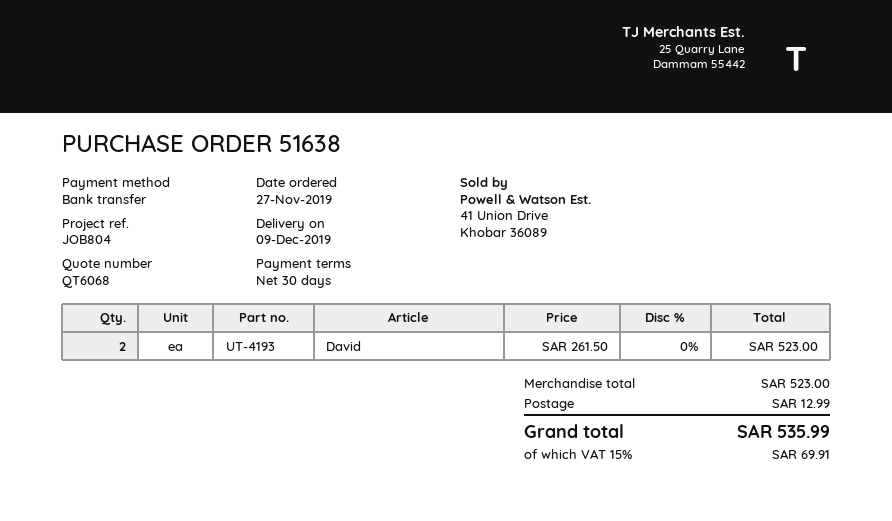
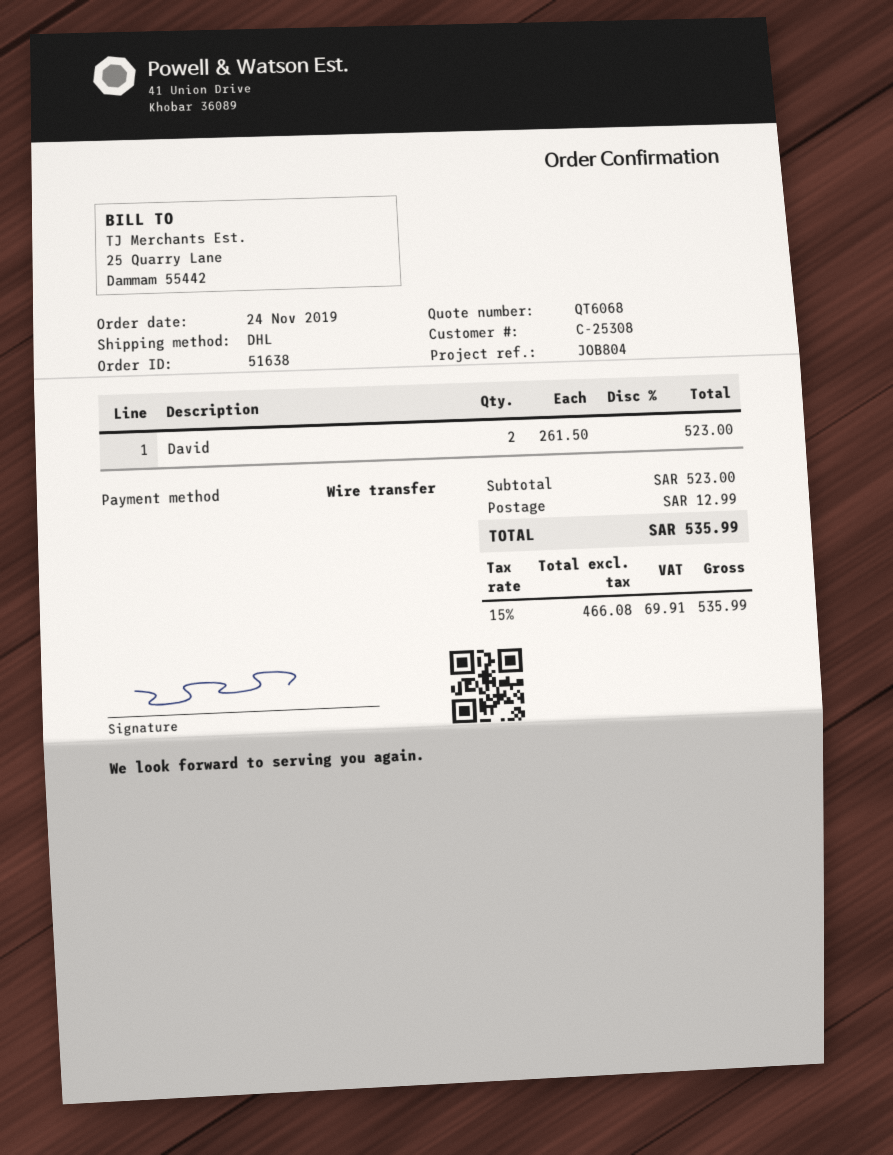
order date: 2019-11-27 -> 2019-11-24

